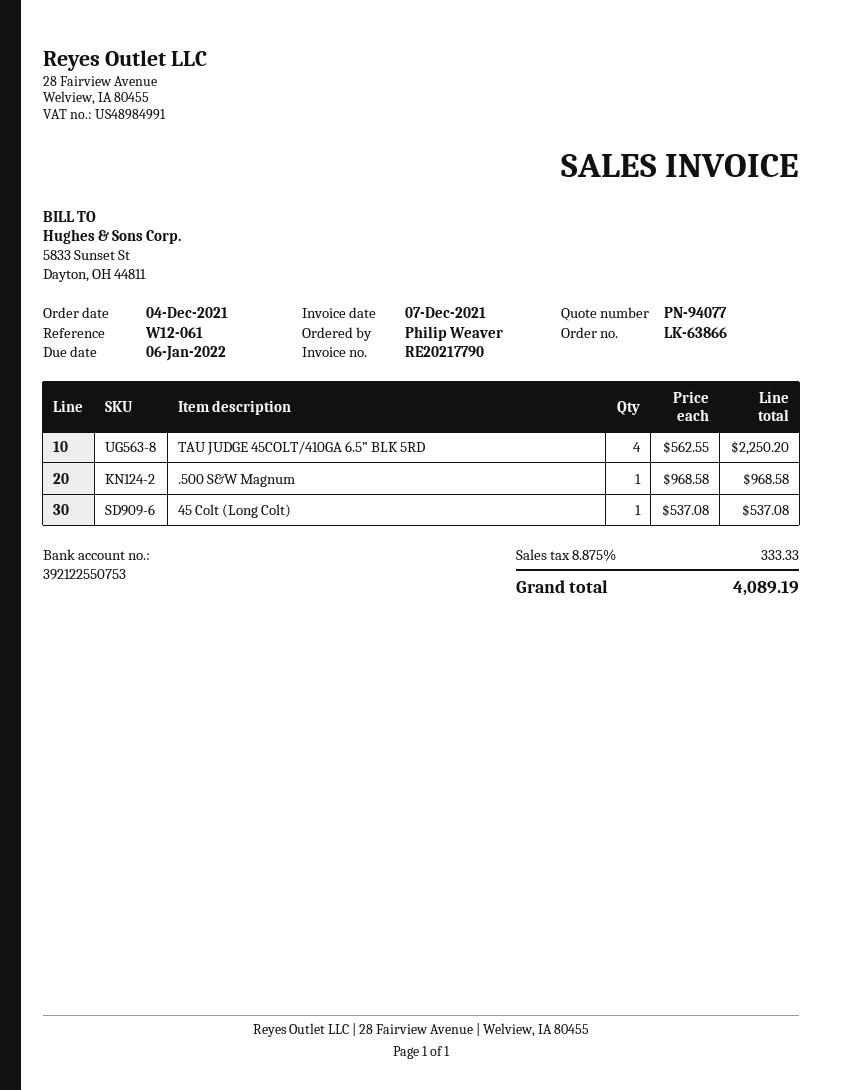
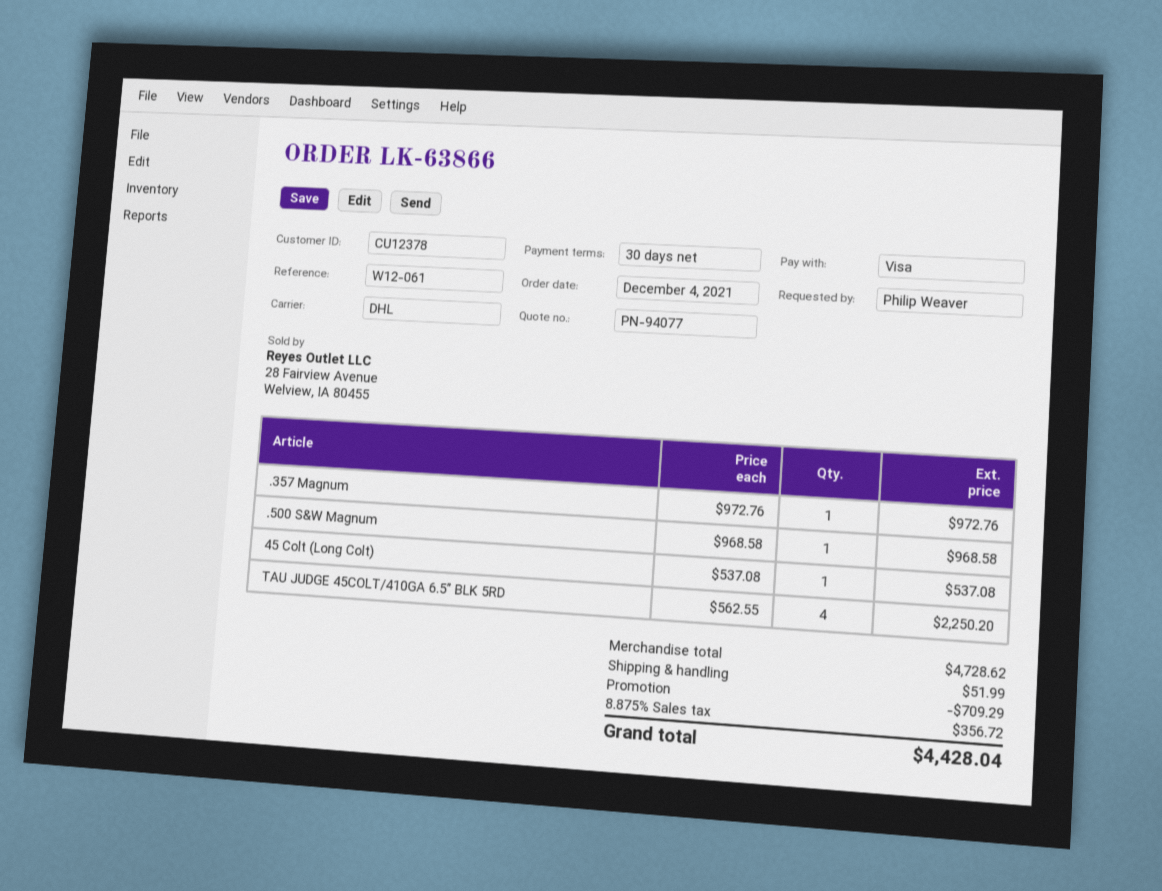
.357 Magnum: none -> 1 x 972.76 = 972.76
discount: none -> 709.29
shipping: none -> 51.99
tax: 8.875% = 333.33 -> 8.875% = 356.72
total: 4089.19 -> 4428.04

